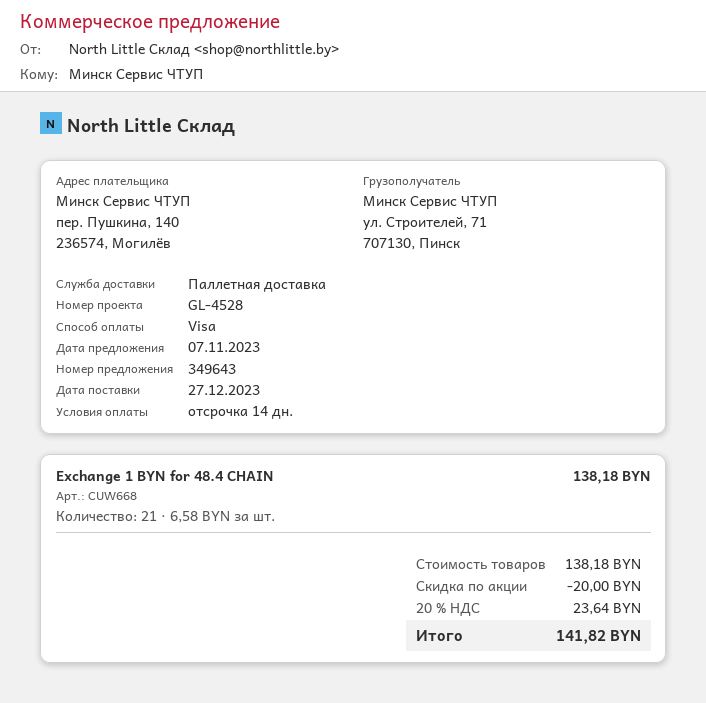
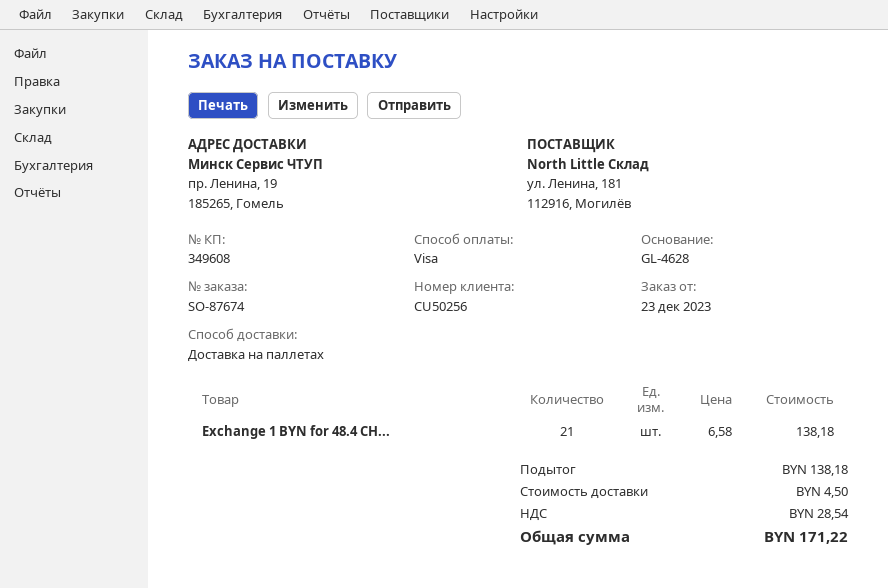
quote number: 349643 -> 349608
reference: GL-4528 -> GL-4628
ship to: ул. Строителей, 71, 707130, Пинск -> пр. Ленина, 19, 185265, Гомель
discount: 20.00 -> none
shipping: none -> 4.50
tax: 23.64 -> 28.54
total: 141.82 -> 171.22

